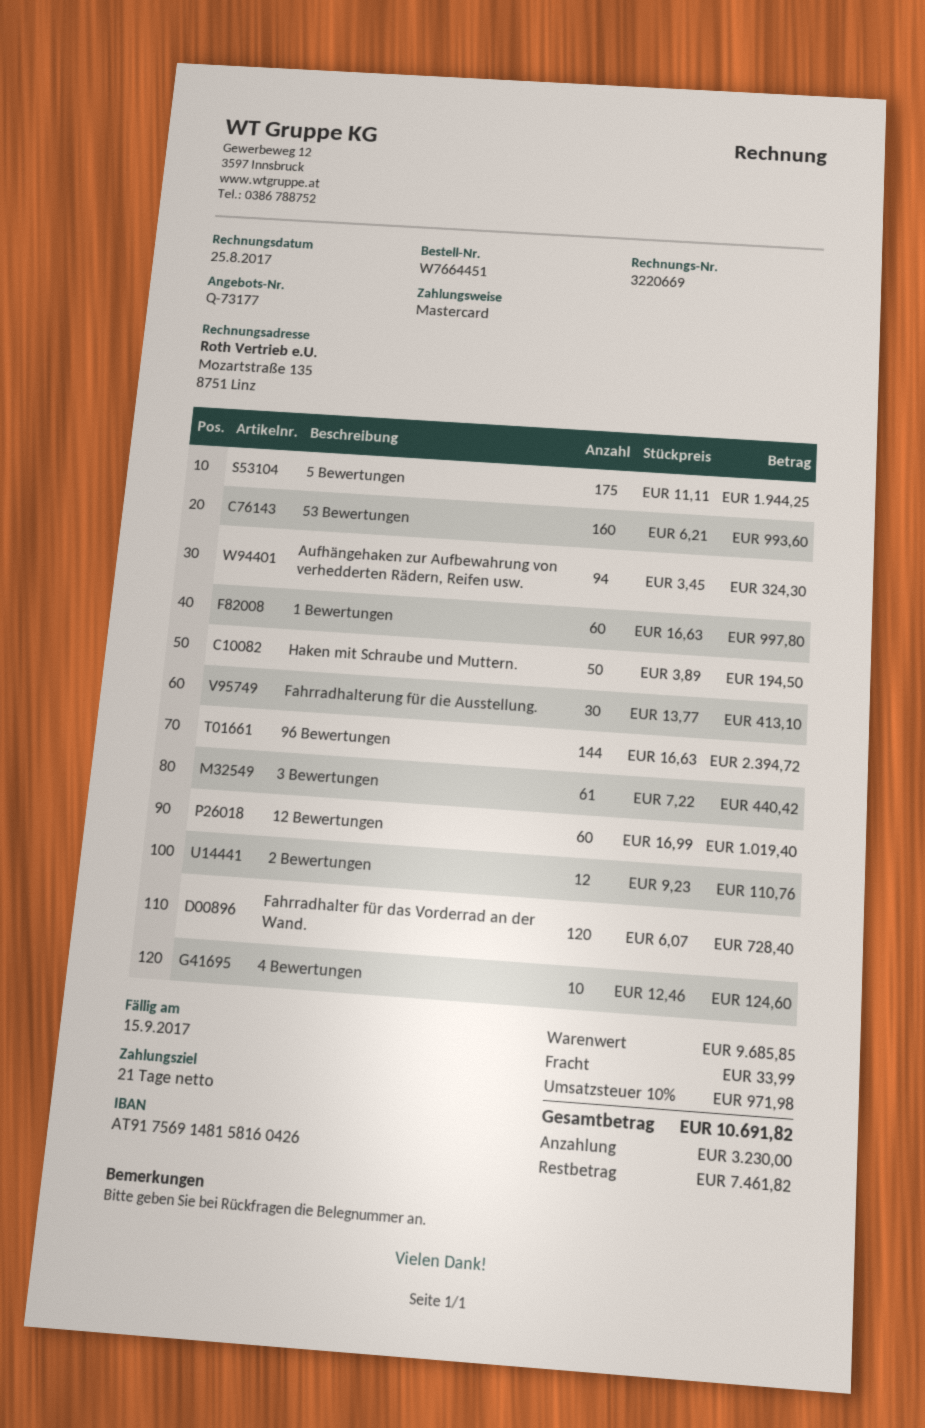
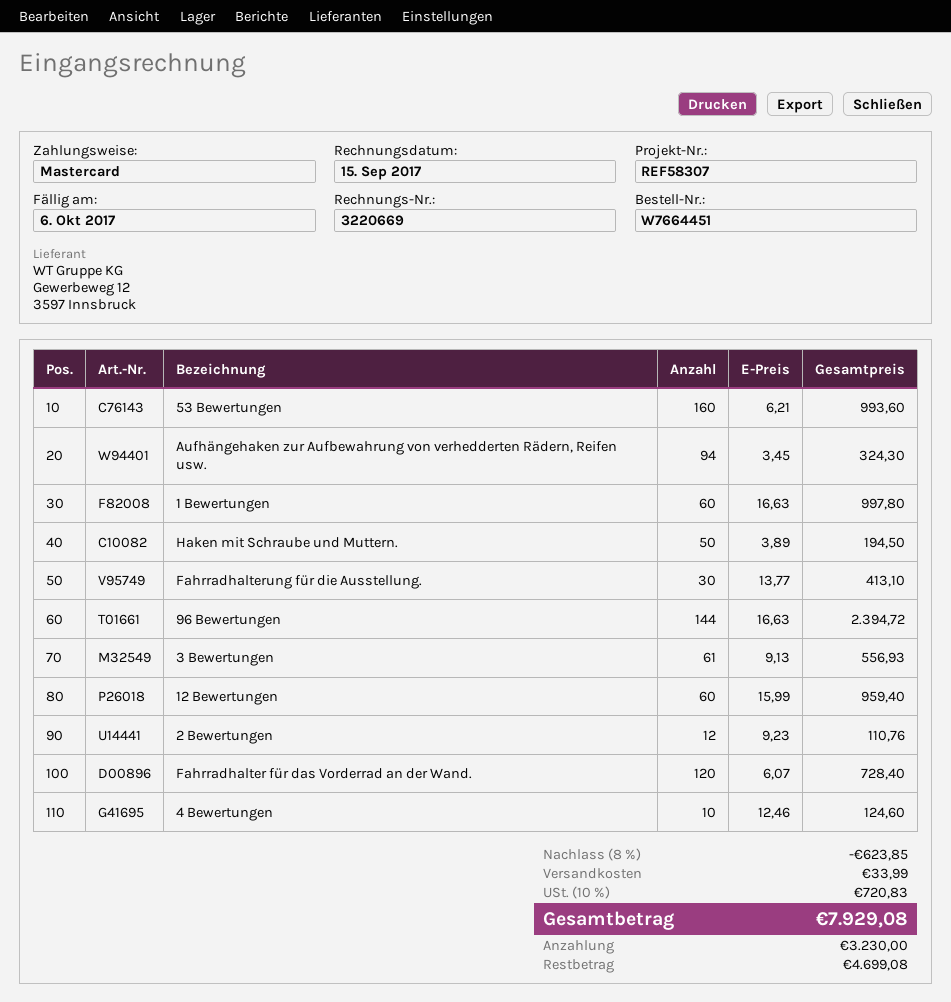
invoice date: 2017-08-25 -> 2017-09-15
due date: 2017-09-15 -> 2017-10-06
5 Bewertungen: 175 x 11.11 = 1944.25 -> none
3 Bewertungen: 61 x 7.22 = 440.42 -> 61 x 9.13 = 556.93
12 Bewertungen: 60 x 16.99 = 1019.40 -> 60 x 15.99 = 959.40
discount: none -> 8% = 623.85
tax: 10% = 971.98 -> 10% = 720.83
total: 10691.82 -> 7929.08
balance: 7461.82 -> 4699.08

